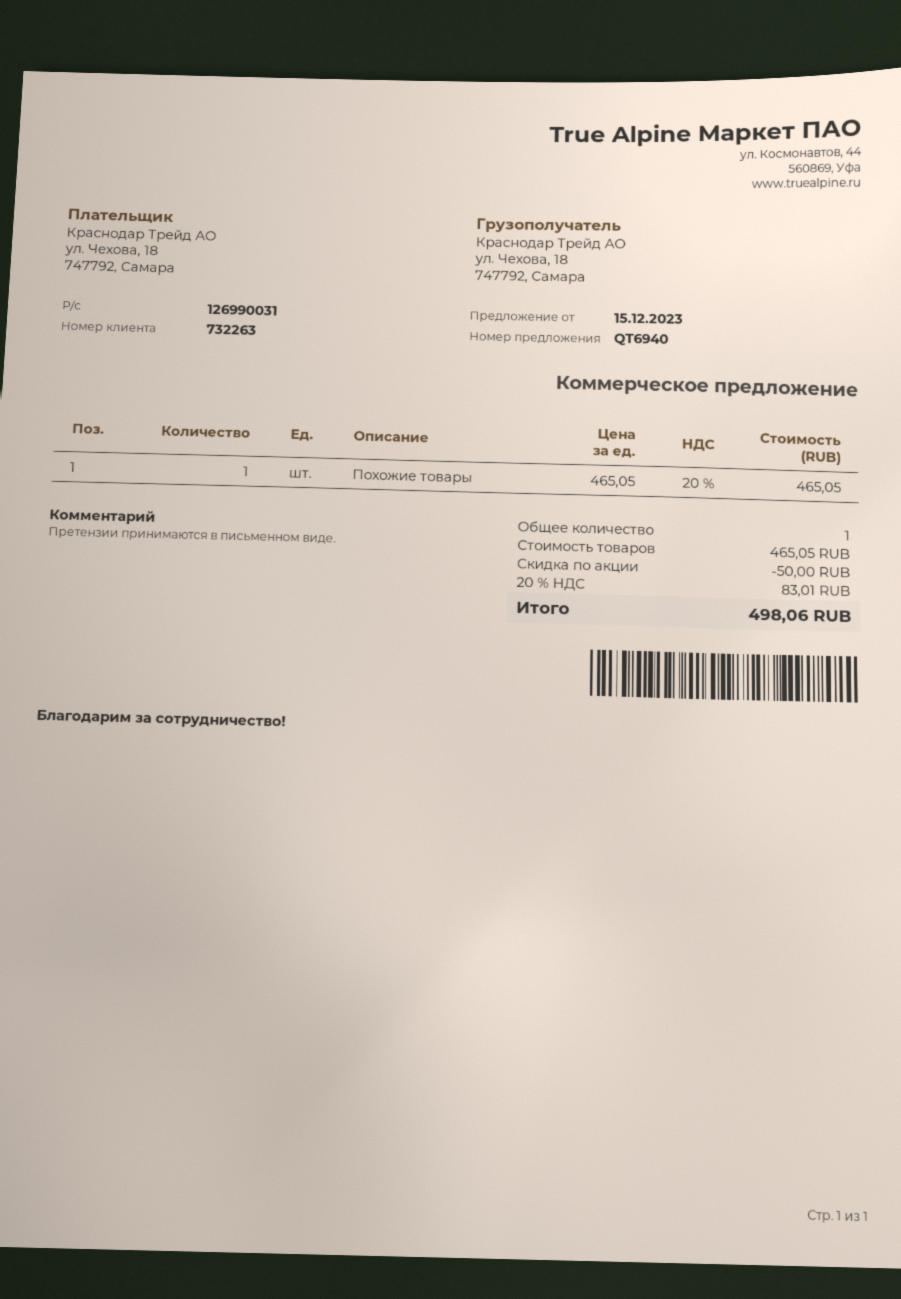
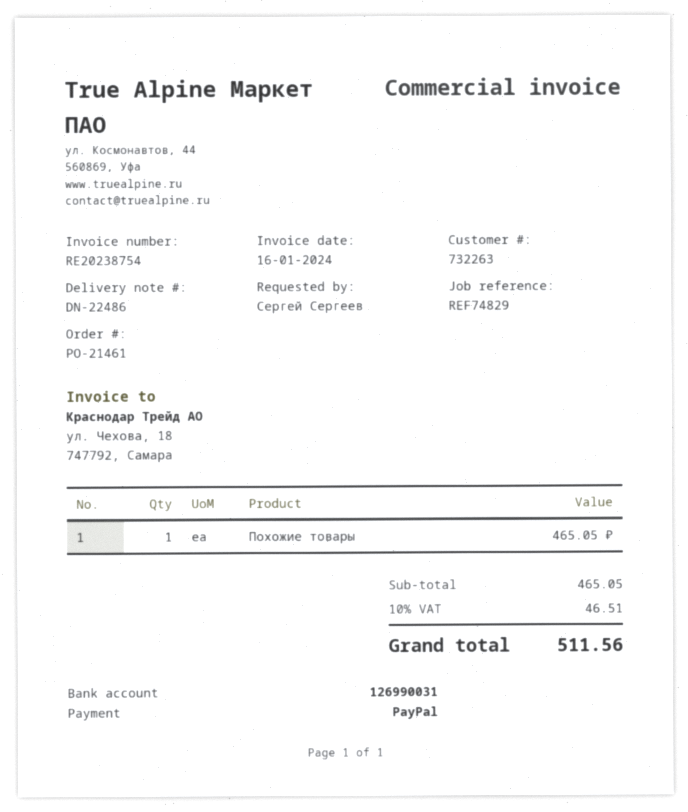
discount: 50.00 -> none
tax: 20% = 83.01 -> 10% = 46.51
total: 498.06 -> 511.56

